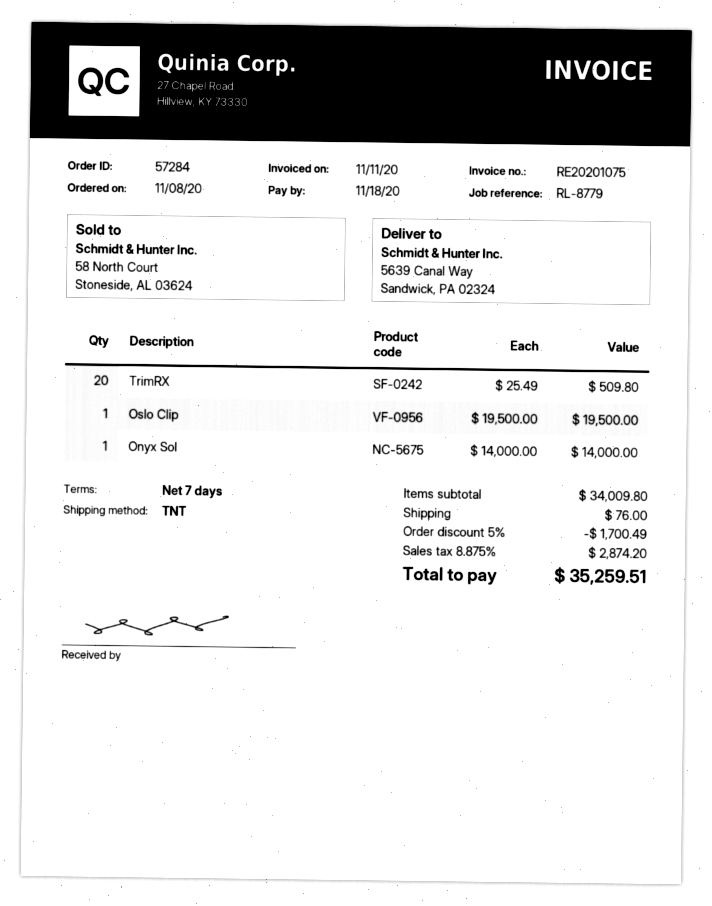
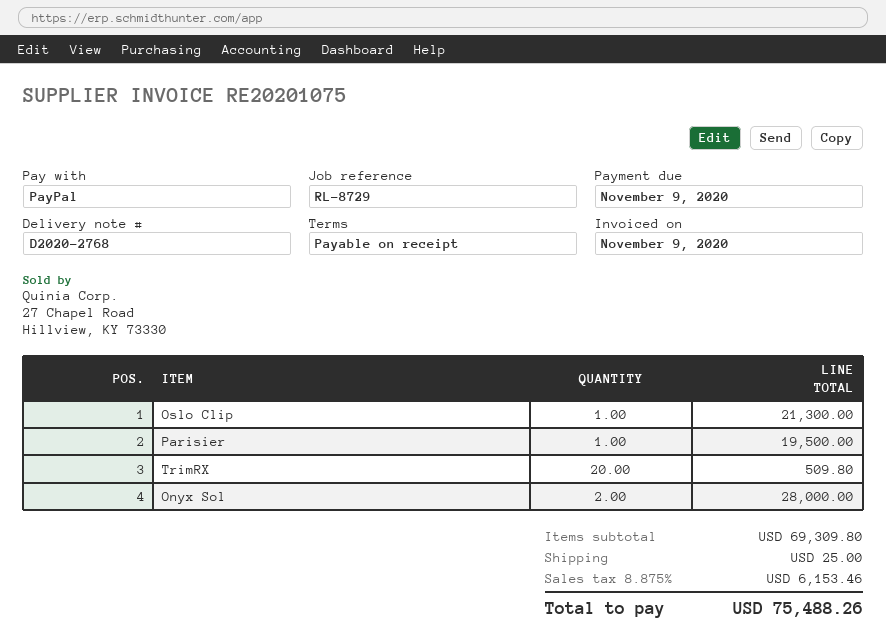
invoice date: 2020-11-11 -> 2020-11-09
payment terms: 7 days -> on receipt
due date: 2020-11-18 -> 2020-11-09
reference: RL-8779 -> RL-8729
Oslo Clip: 1 for 19500.00 -> 1 for 21300.00
Onyx Sol: 1 for 14000.00 -> 2 for 28000.00
Parisier: none -> 1 for 19500.00
subtotal: 34009.80 -> 69309.80
discount: 5% = 1700.49 -> none
shipping: 76.00 -> 25.00
tax: 8.875% = 2874.20 -> 8.875% = 6153.46
total: 35259.51 -> 75488.26

